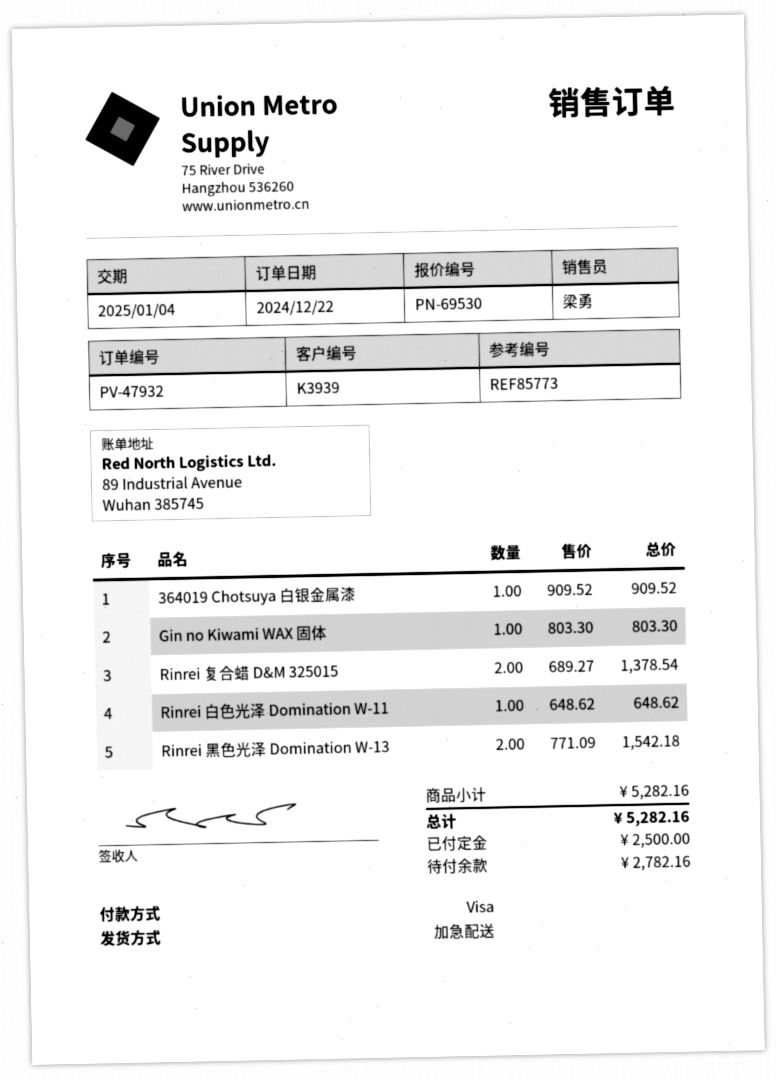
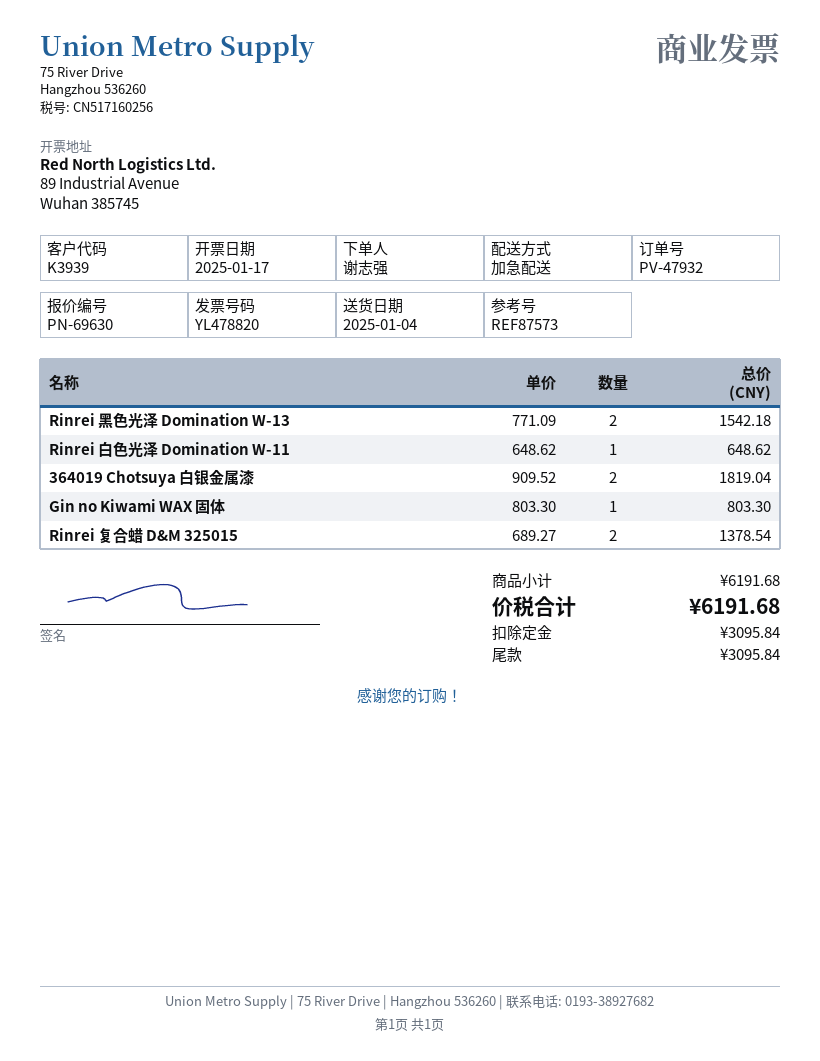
quote number: PN-69530 -> PN-69630
reference: REF85773 -> REF87573
364019 Chotsuya 白银金属漆: 1 x 909.52 = 909.52 -> 2 x 909.52 = 1819.04
subtotal: 5282.16 -> 6191.68
total: 5282.16 -> 6191.68
deposit: 2500.00 -> 3095.84
balance: 2782.16 -> 3095.84

